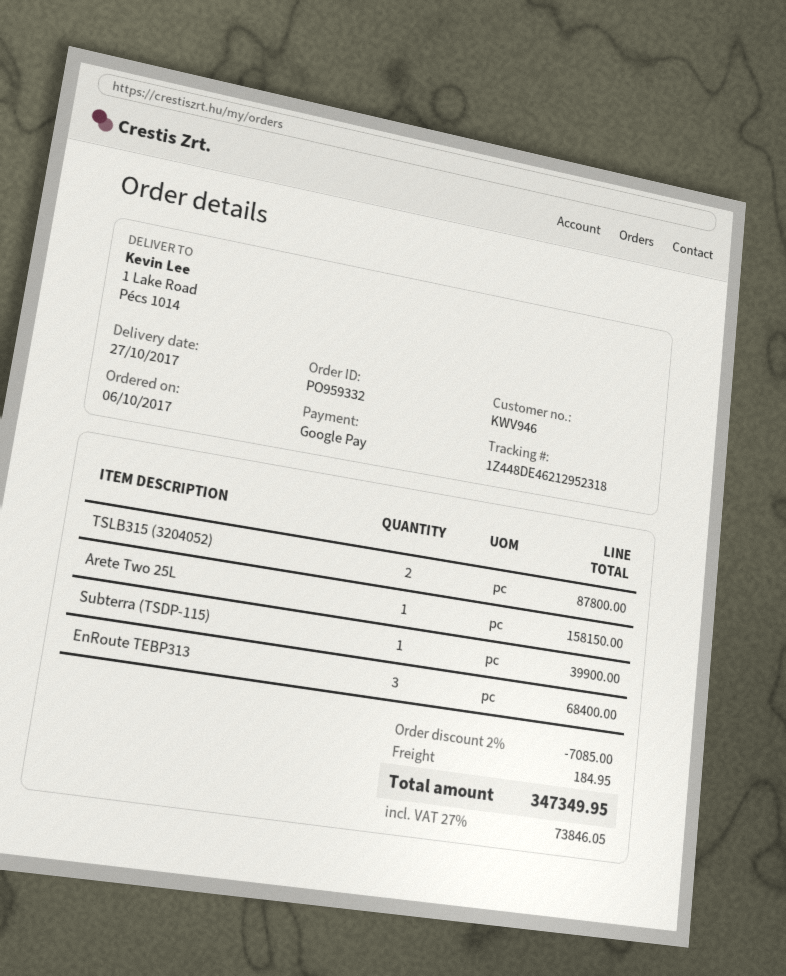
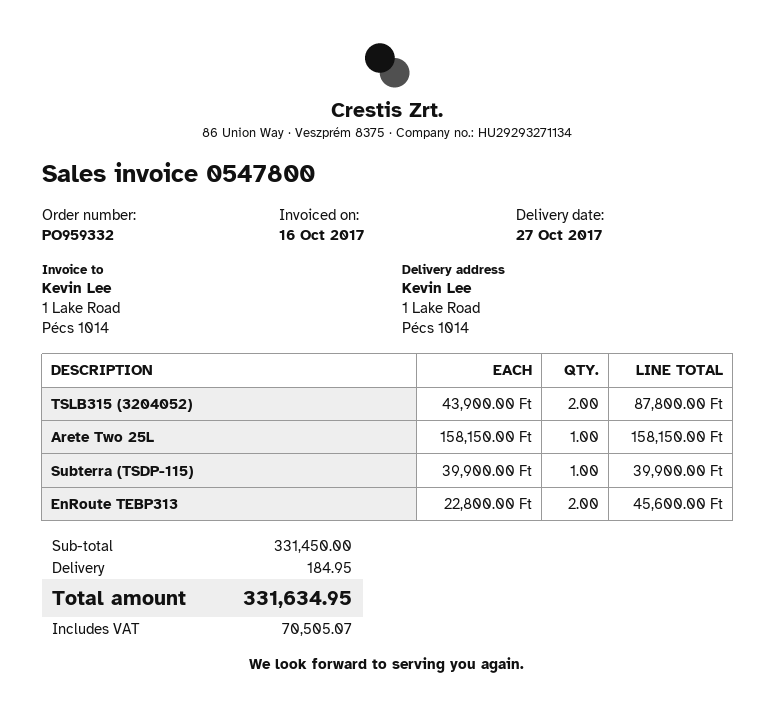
EnRoute TEBP313: 3 for 68400.00 -> 2 for 45600.00
discount: 2% = 7085.00 -> none
tax: 73846.05 -> 70505.07
total: 347349.95 -> 331634.95

